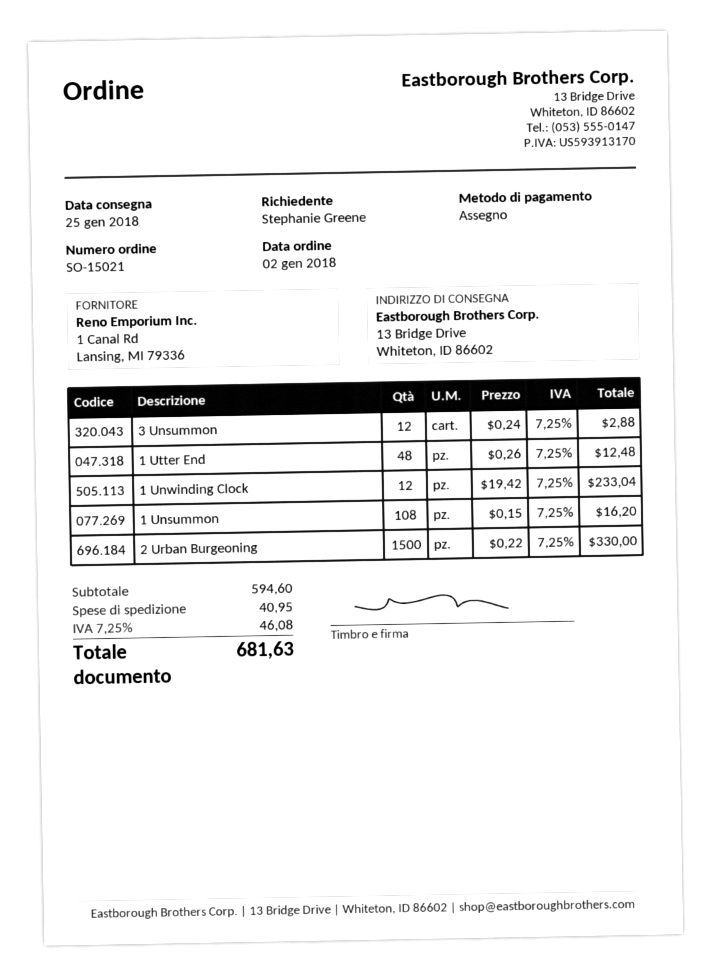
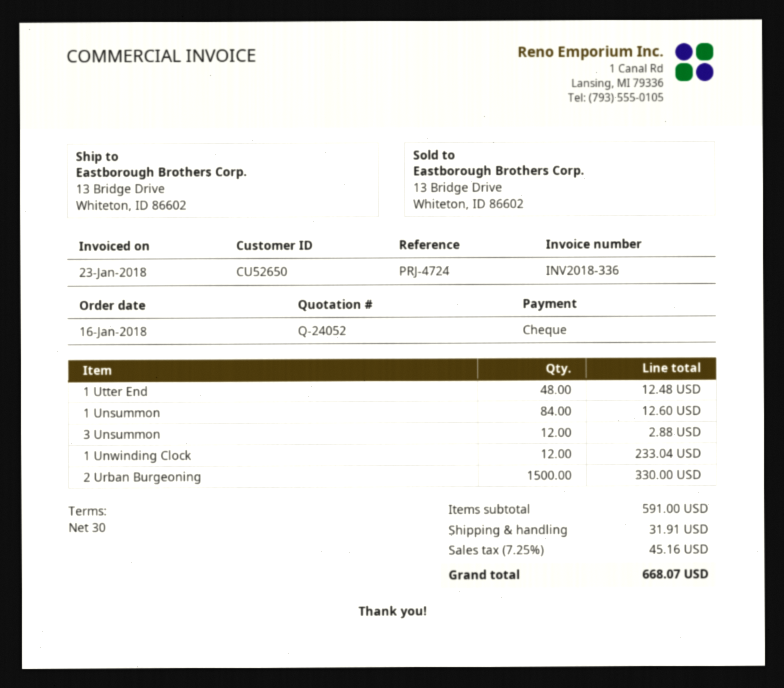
order date: 2018-01-02 -> 2018-01-16
1 Unsummon: 108 for 16.20 -> 84 for 12.60
subtotal: 594.60 -> 591.00
shipping: 40.95 -> 31.91
tax: 7.25% = 46.08 -> 7.25% = 45.16
total: 681.63 -> 668.07

